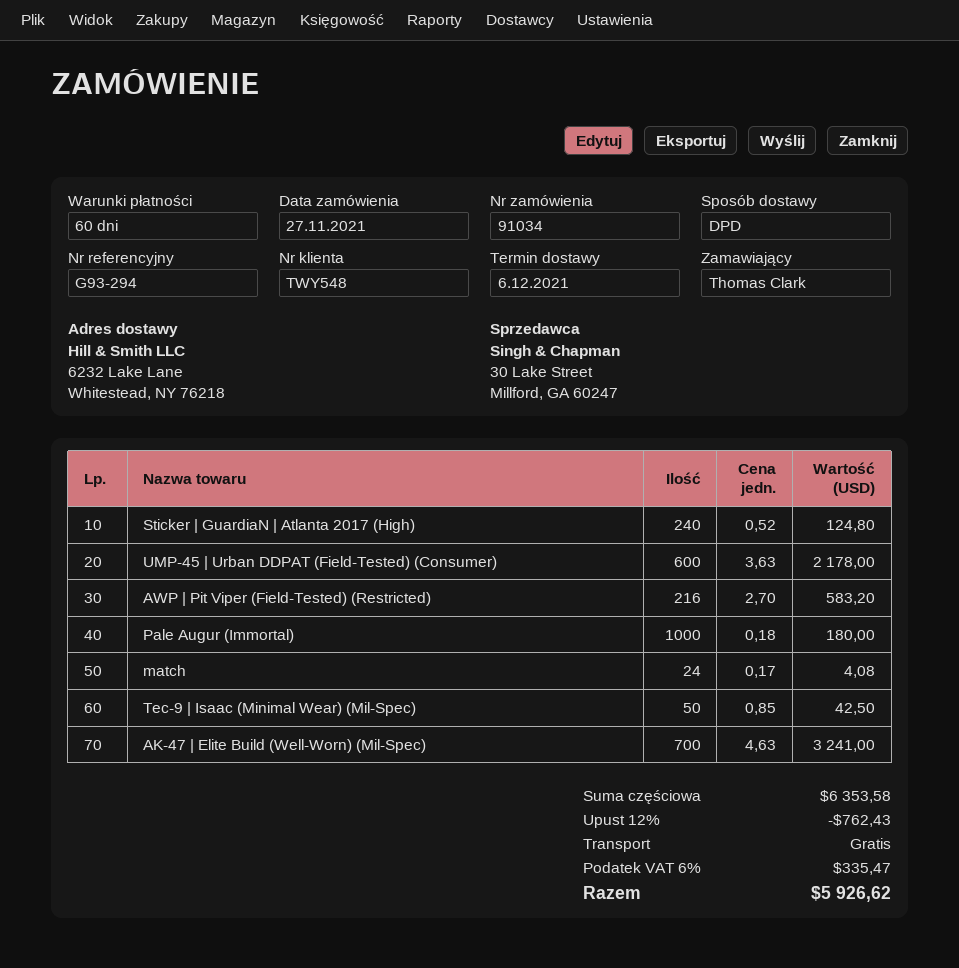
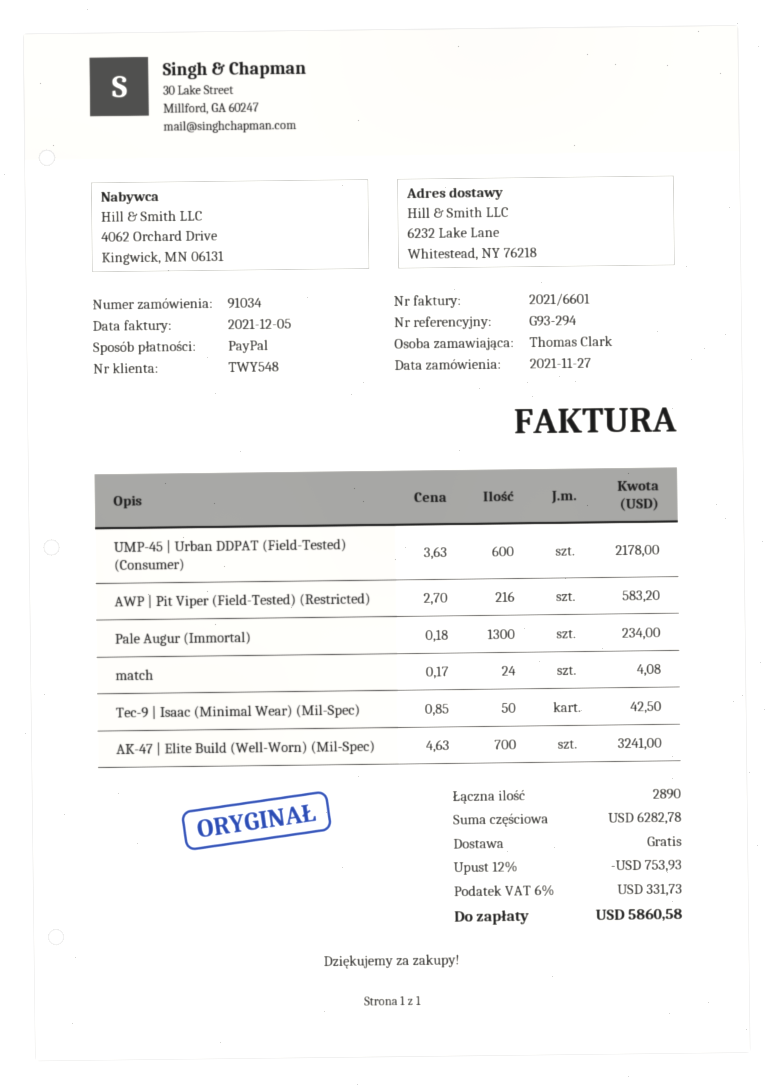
Sticker | GuardiaN | Atlanta 2017 (High): 240 x 0.52 = 124.80 -> none
Pale Augur (Immortal): 1000 x 0.18 = 180.00 -> 1300 x 0.18 = 234.00
subtotal: 6353.58 -> 6282.78
discount: 12% = 762.43 -> 12% = 753.93
tax: 6% = 335.47 -> 6% = 331.73
total: 5926.62 -> 5860.58

